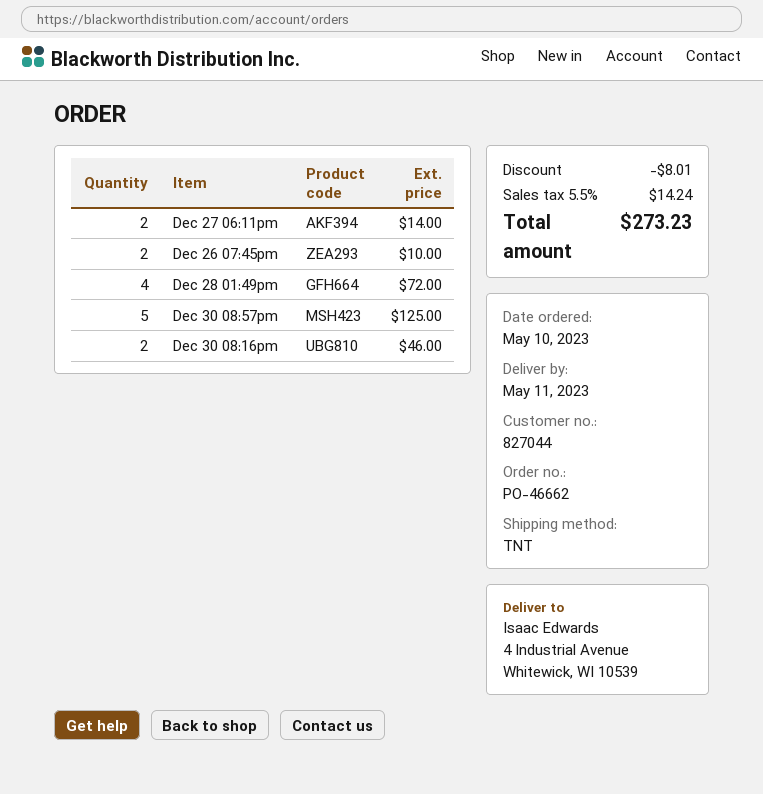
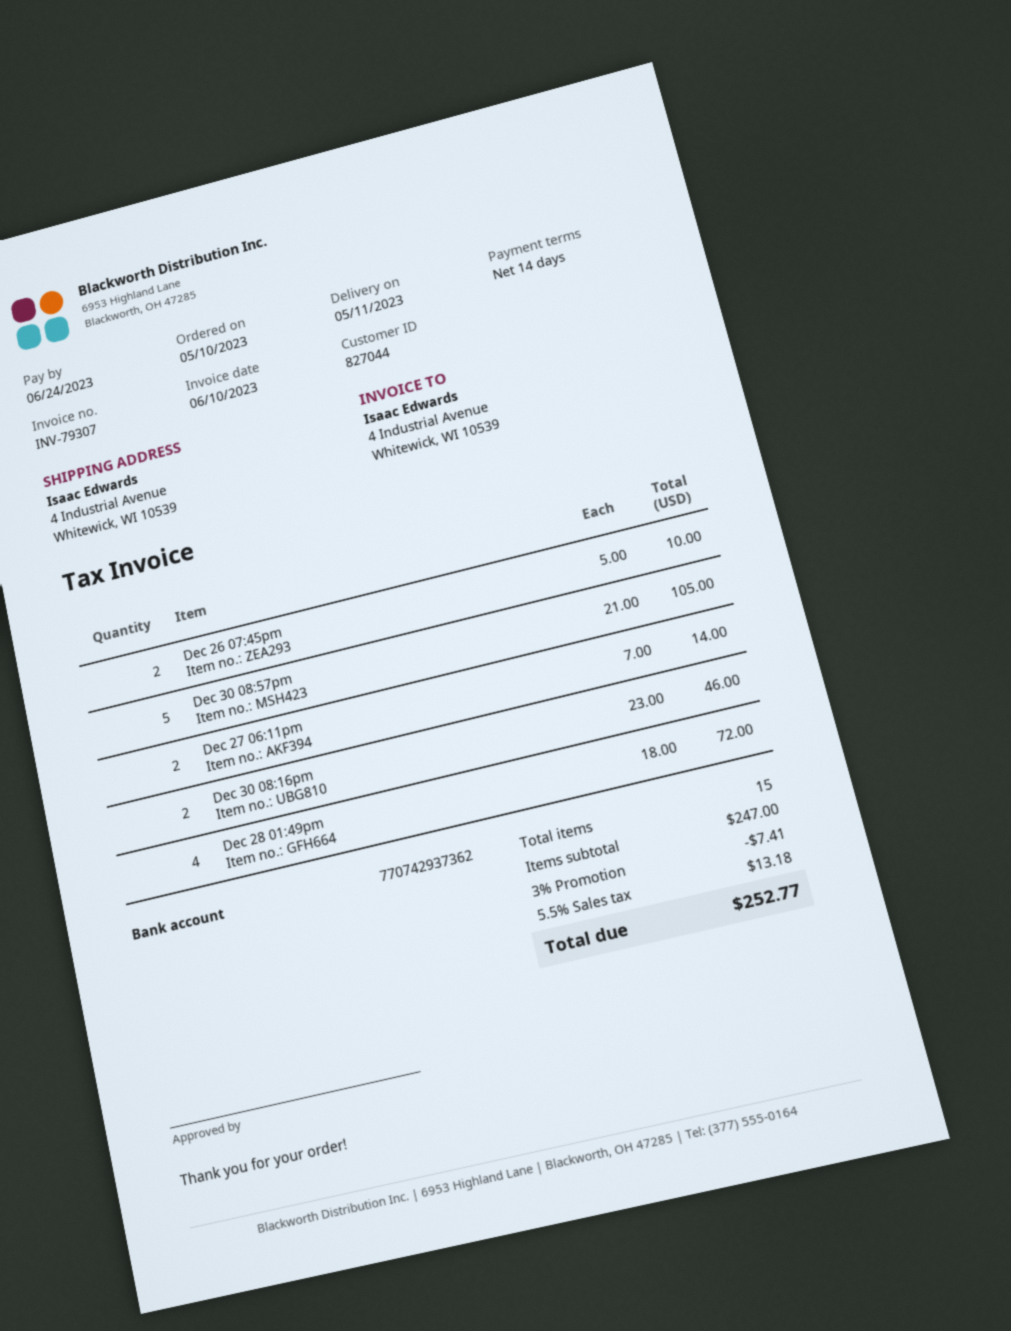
Dec 30 08:57pm: 5 for 125.00 -> 5 for 105.00
discount: 8.01 -> 7.41
tax: 5.5% = 14.24 -> 5.5% = 13.18
total: 273.23 -> 252.77

